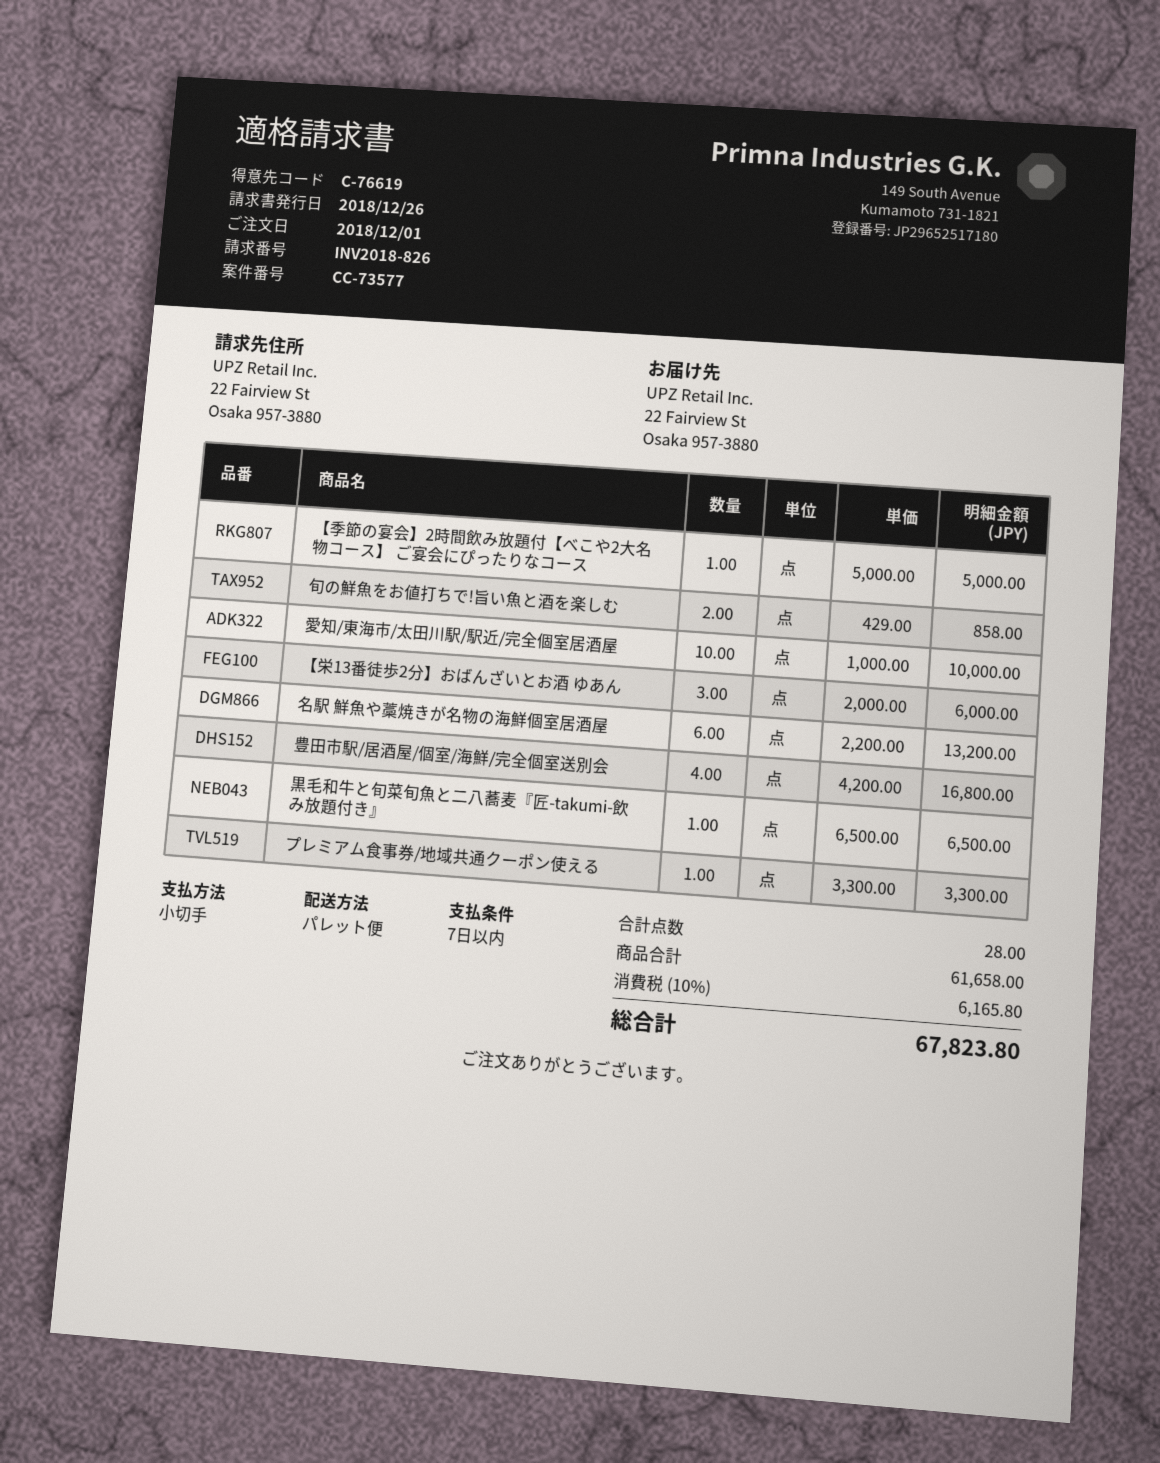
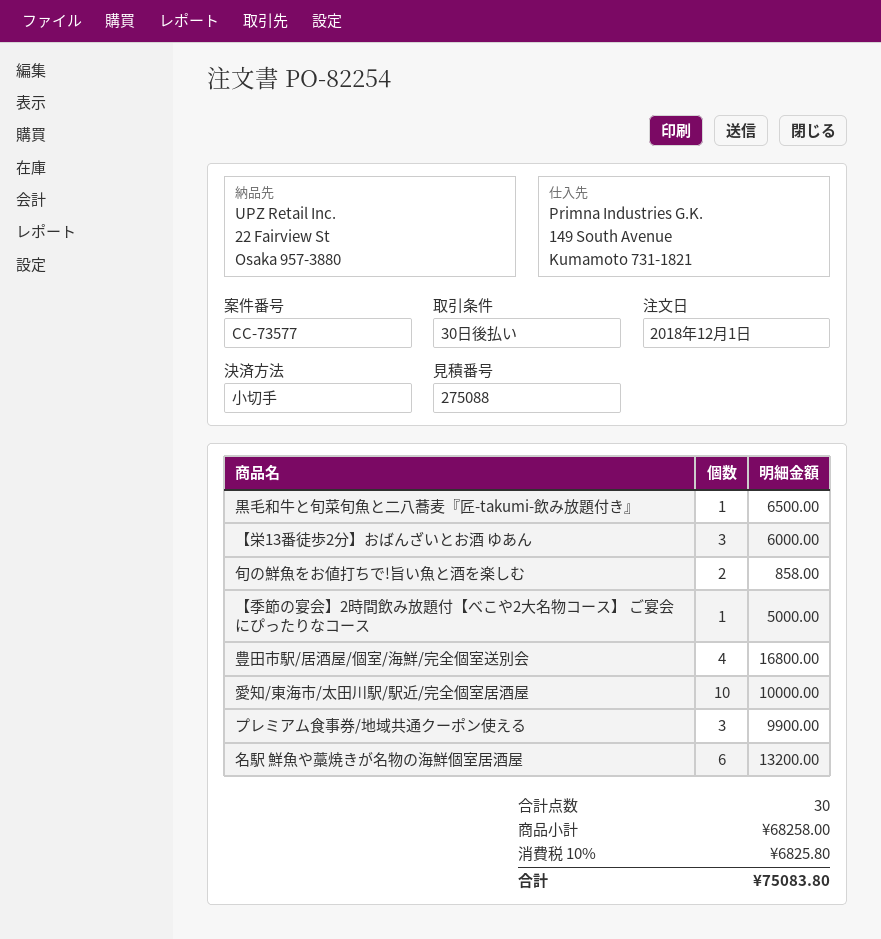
payment terms: 7 days -> 30 days
プレミアム食事券/地域共通クーポン使える: 1 for 3300.00 -> 3 for 9900.00
total quantity: 28 -> 30
subtotal: 61658.00 -> 68258.00
tax: 10% = 6165.80 -> 10% = 6825.80
total: 67823.80 -> 75083.80

